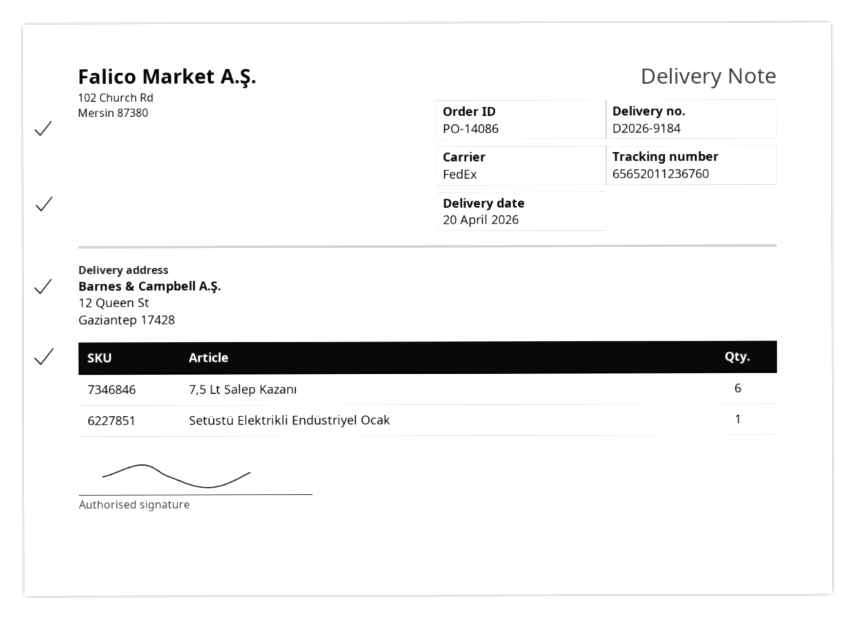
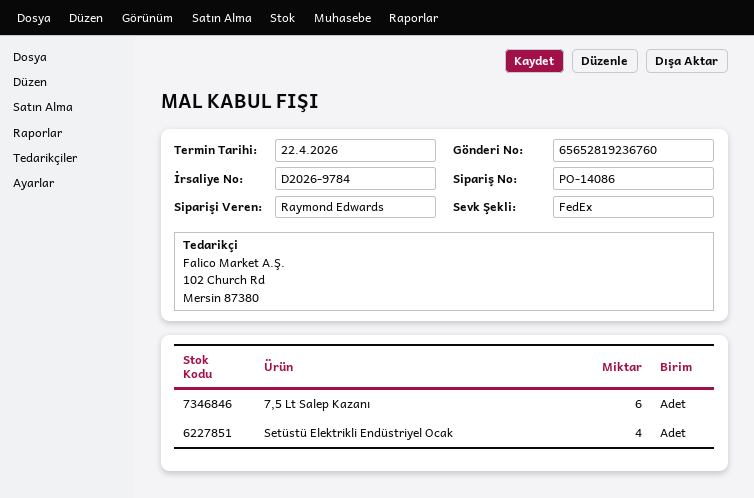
delivery note number: D2026-9184 -> D2026-9784
delivery date: 2026-04-20 -> 2026-04-22
tracking number: 65652011236760 -> 65652819236760
Setüstü Elektrikli Endüstriyel Ocak: 1 -> 4

